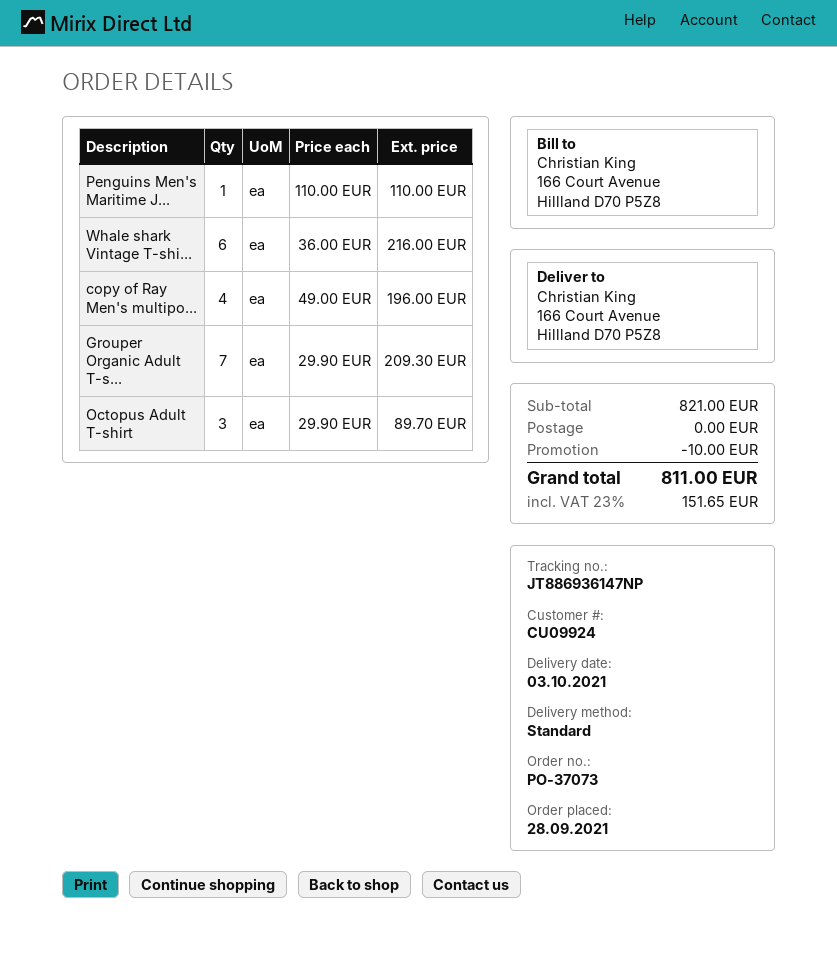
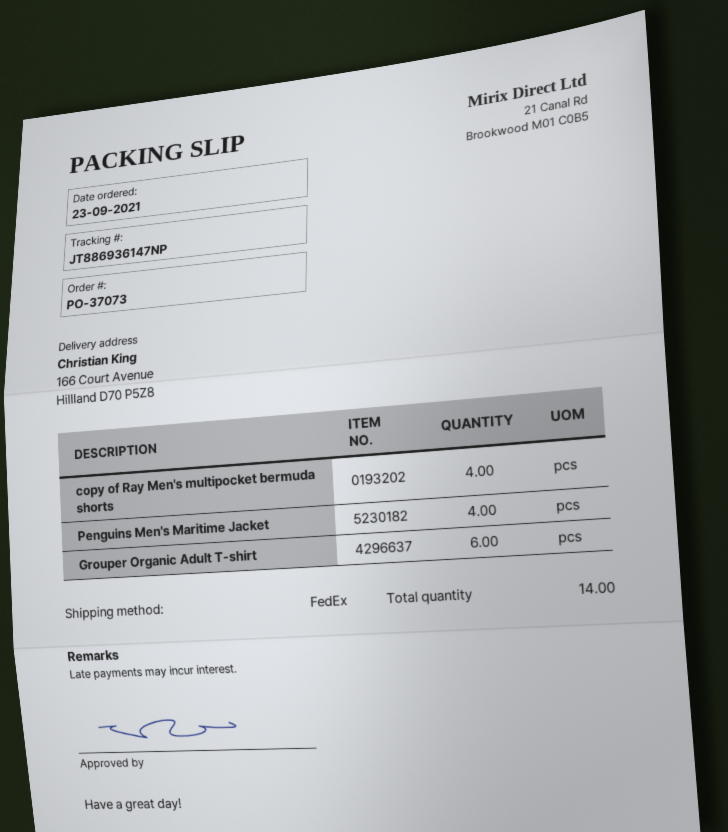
order date: 2021-09-28 -> 2021-09-23
shipping method: standard -> FedEx
Penguins Men's Maritime J...: 1 -> 4
Whale shark Vintage T-shi...: 6 -> none
Grouper Organic Adult T-s...: 7 -> 6
Octopus Adult T-shirt: 3 -> none

